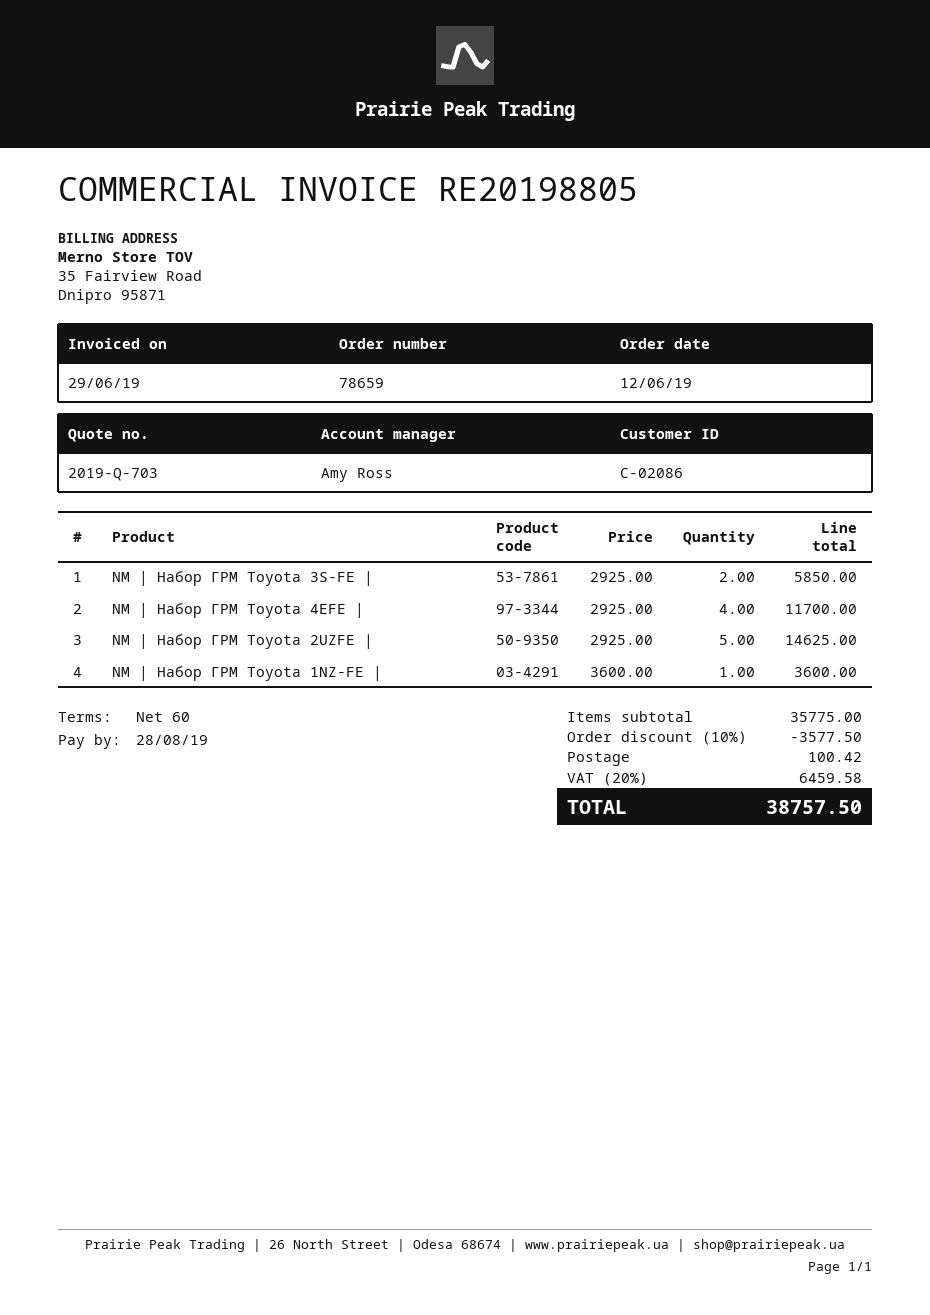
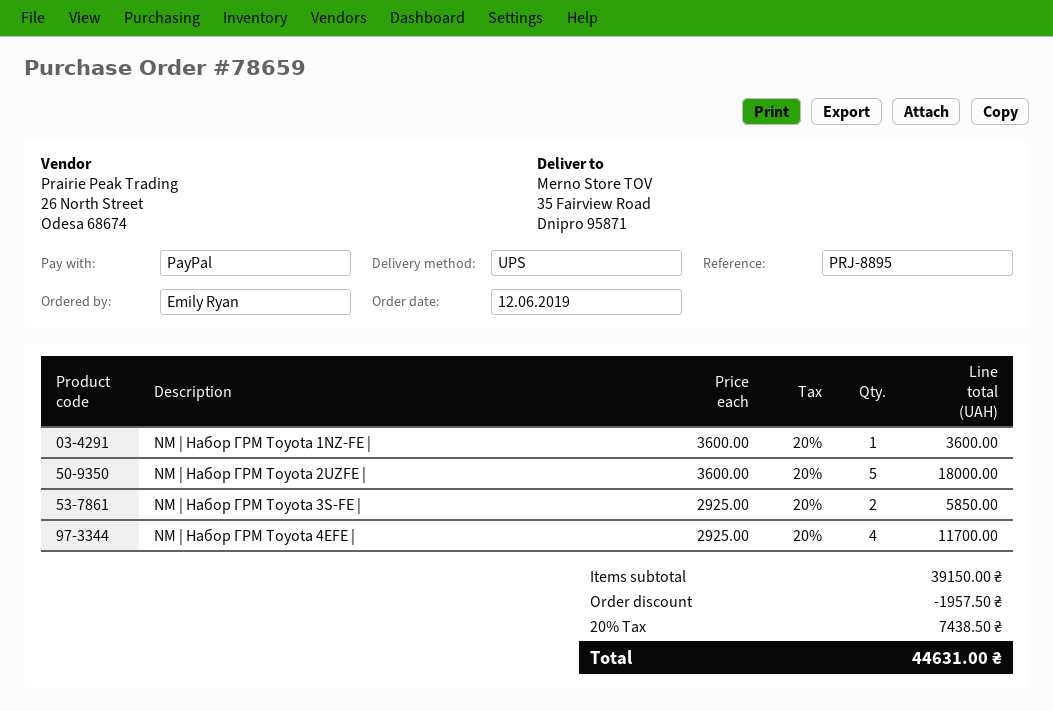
NM | Набор ГРМ Toyota 2UZFE |: 5 x 2925.00 = 14625.00 -> 5 x 3600.00 = 18000.00
subtotal: 35775.00 -> 39150.00
discount: 3577.50 -> 1957.50
shipping: 100.42 -> none
tax: 20% = 6459.58 -> 20% = 7438.50
total: 38757.50 -> 44631.00

